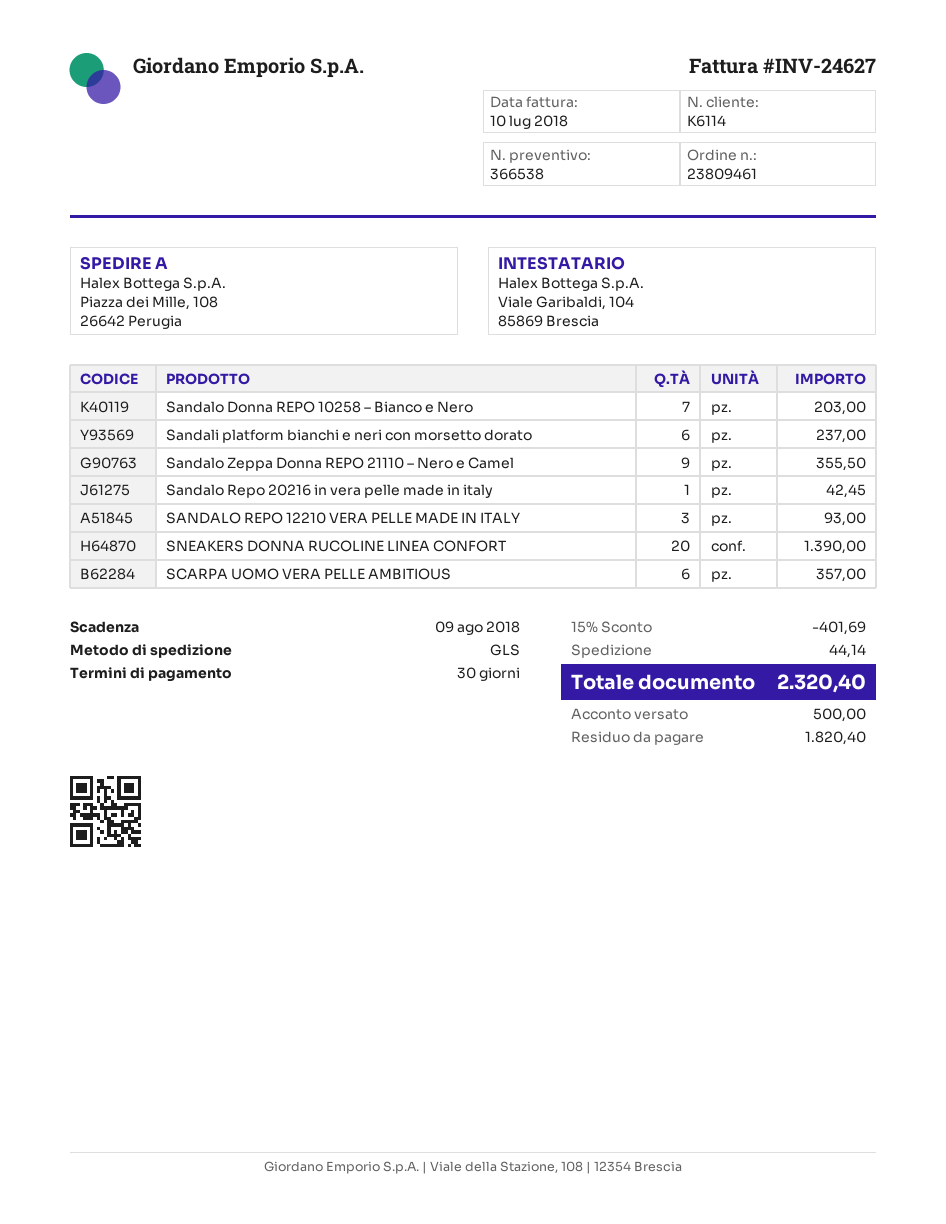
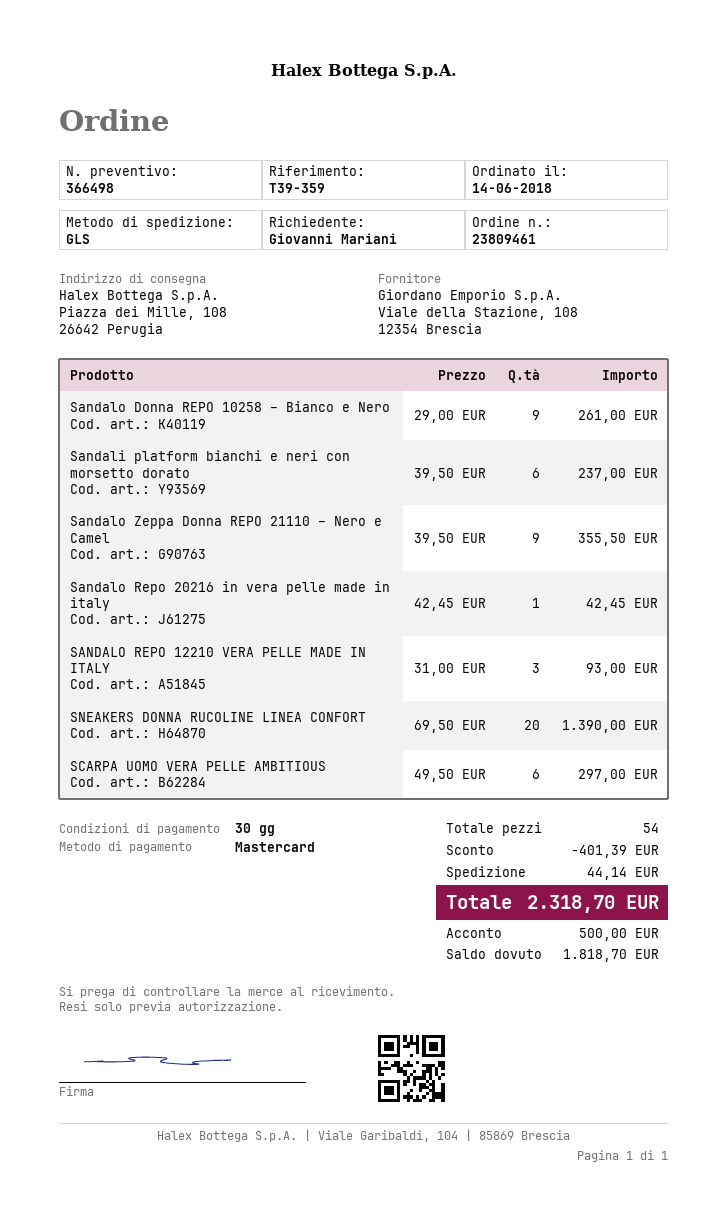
quote number: 366538 -> 366498
Sandalo Donna REPO 10258 – Bianco e Nero: 7 for 203.00 -> 9 for 261.00
SCARPA UOMO VERA PELLE AMBITIOUS: 6 for 357.00 -> 6 for 297.00
discount: 401.69 -> 401.39
total: 2320.40 -> 2318.70
balance: 1820.40 -> 1818.70

